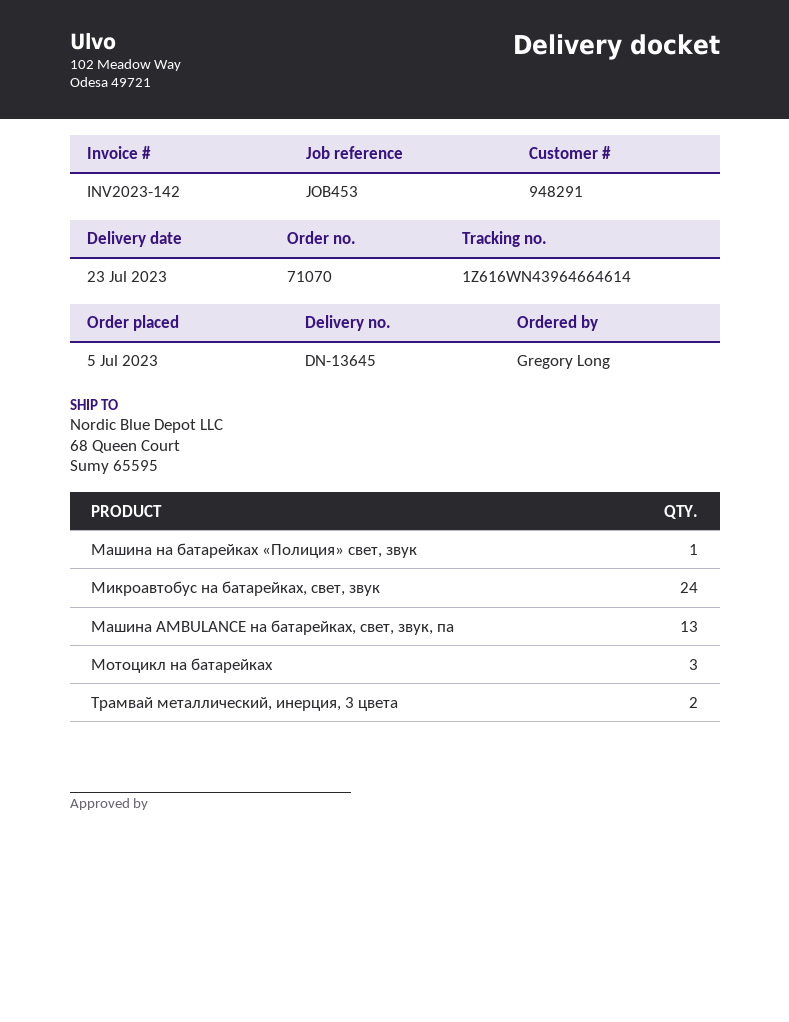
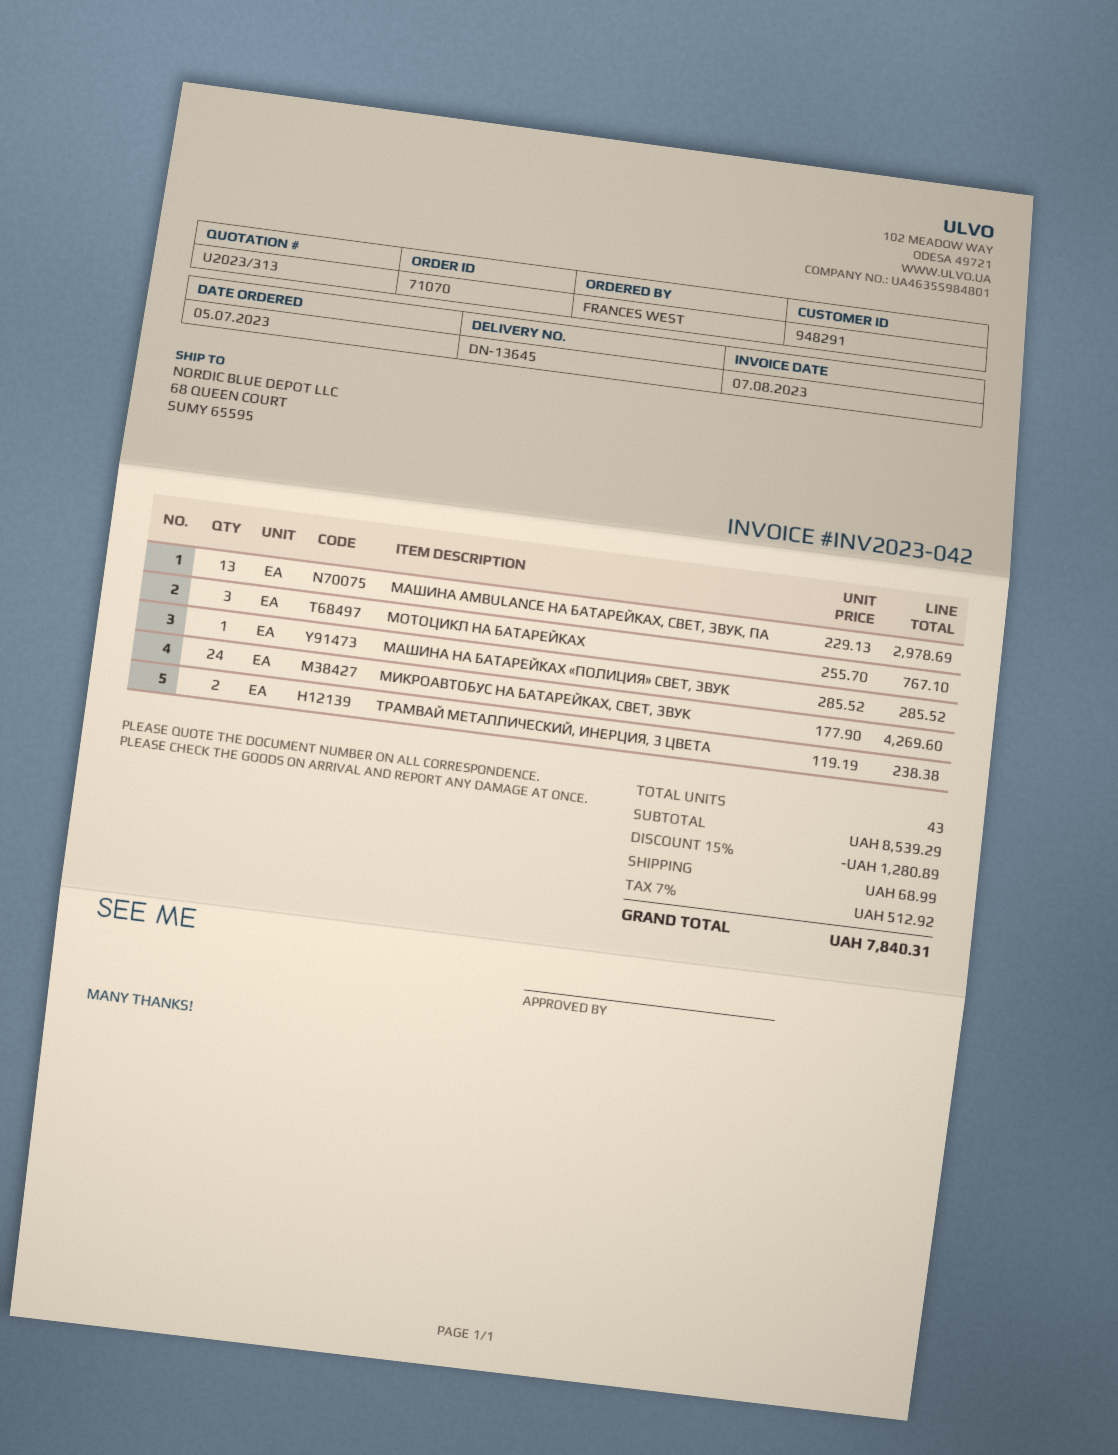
invoice number: INV2023-142 -> INV2023-042
ordered by: Gregory Long -> FRANCES WEST

